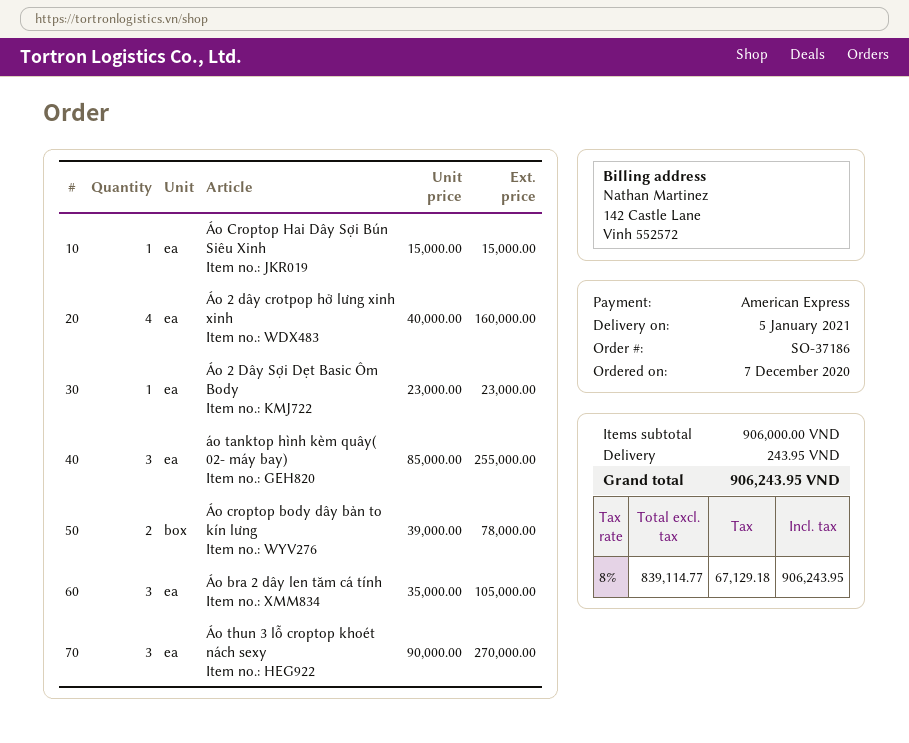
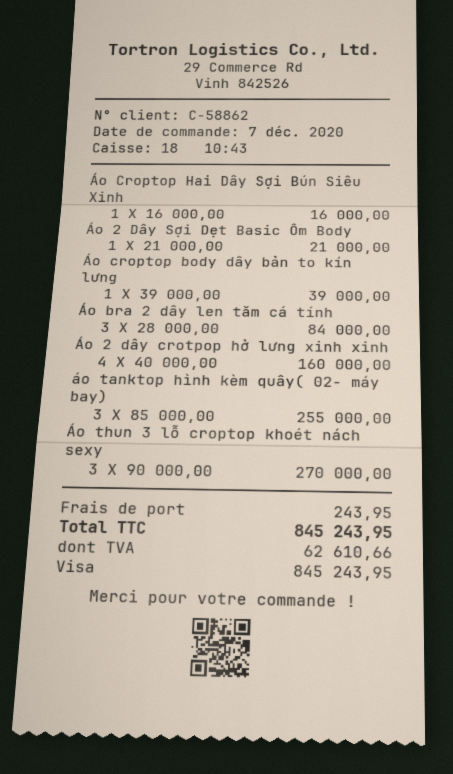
payment method: American Express -> Visa
Áo Croptop Hai Dây Sợi Bún Siêu Xinh: 1 x 15000.00 = 15000.00 -> 1 x 16000.00 = 16000.00
Áo 2 Dây Sợi Dẹt Basic Ôm Body: 1 x 23000.00 = 23000.00 -> 1 x 21000.00 = 21000.00
Áo croptop body dây bản to kín lưng: 2 x 39000.00 = 78000.00 -> 1 x 39000.00 = 39000.00
Áo bra 2 dây len tăm cá tính: 3 x 35000.00 = 105000.00 -> 3 x 28000.00 = 84000.00
tax: 67129.18 -> 62610.66
total: 906243.95 -> 845243.95

